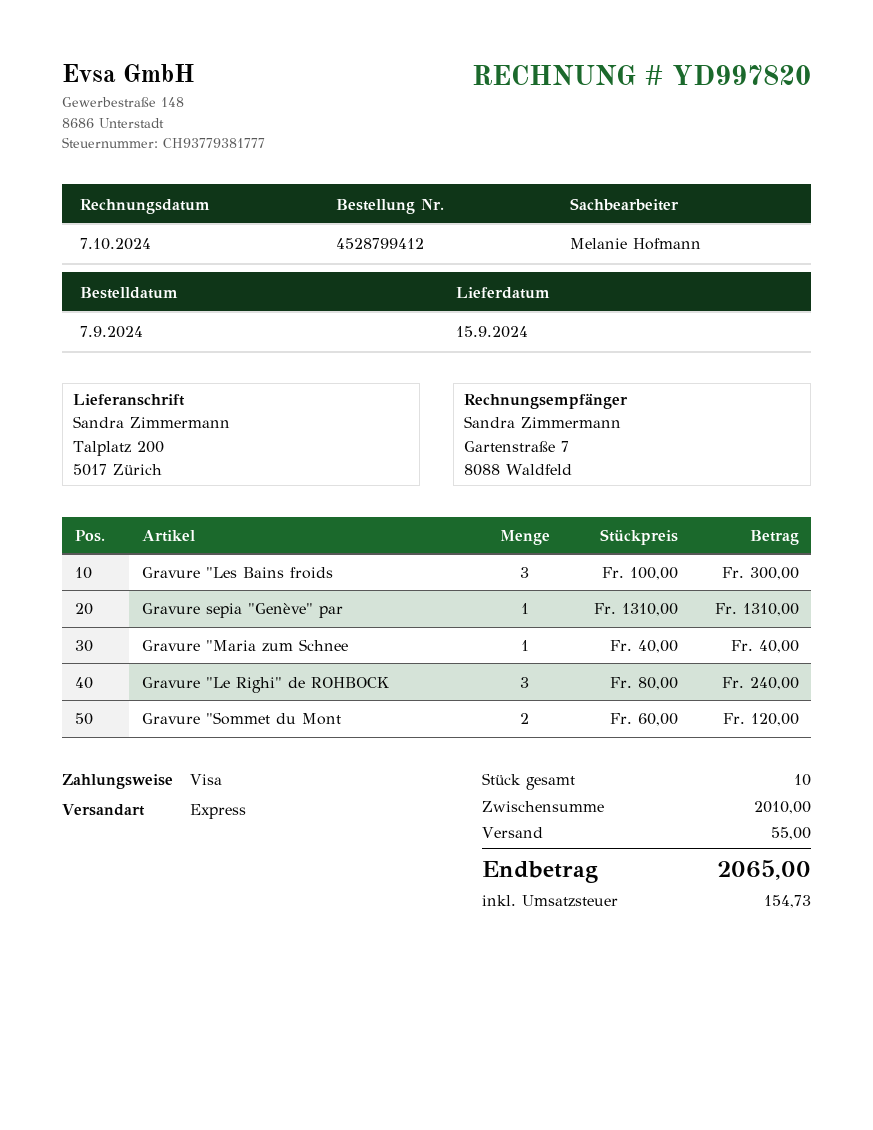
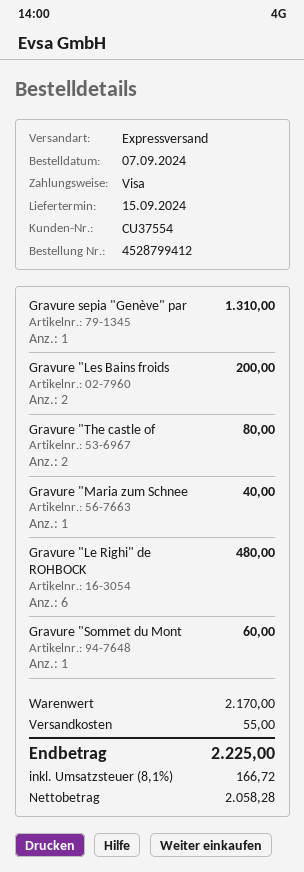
Gravure "Les Bains froids: 3 for 300.00 -> 2 for 200.00
Gravure "Le Righi" de ROHBOCK: 3 for 240.00 -> 6 for 480.00
Gravure "Sommet du Mont: 2 for 120.00 -> 1 for 60.00
Gravure "The castle of: none -> 2 for 80.00
subtotal: 2010.00 -> 2170.00
tax: 154.73 -> 166.72
total: 2065.00 -> 2225.00

